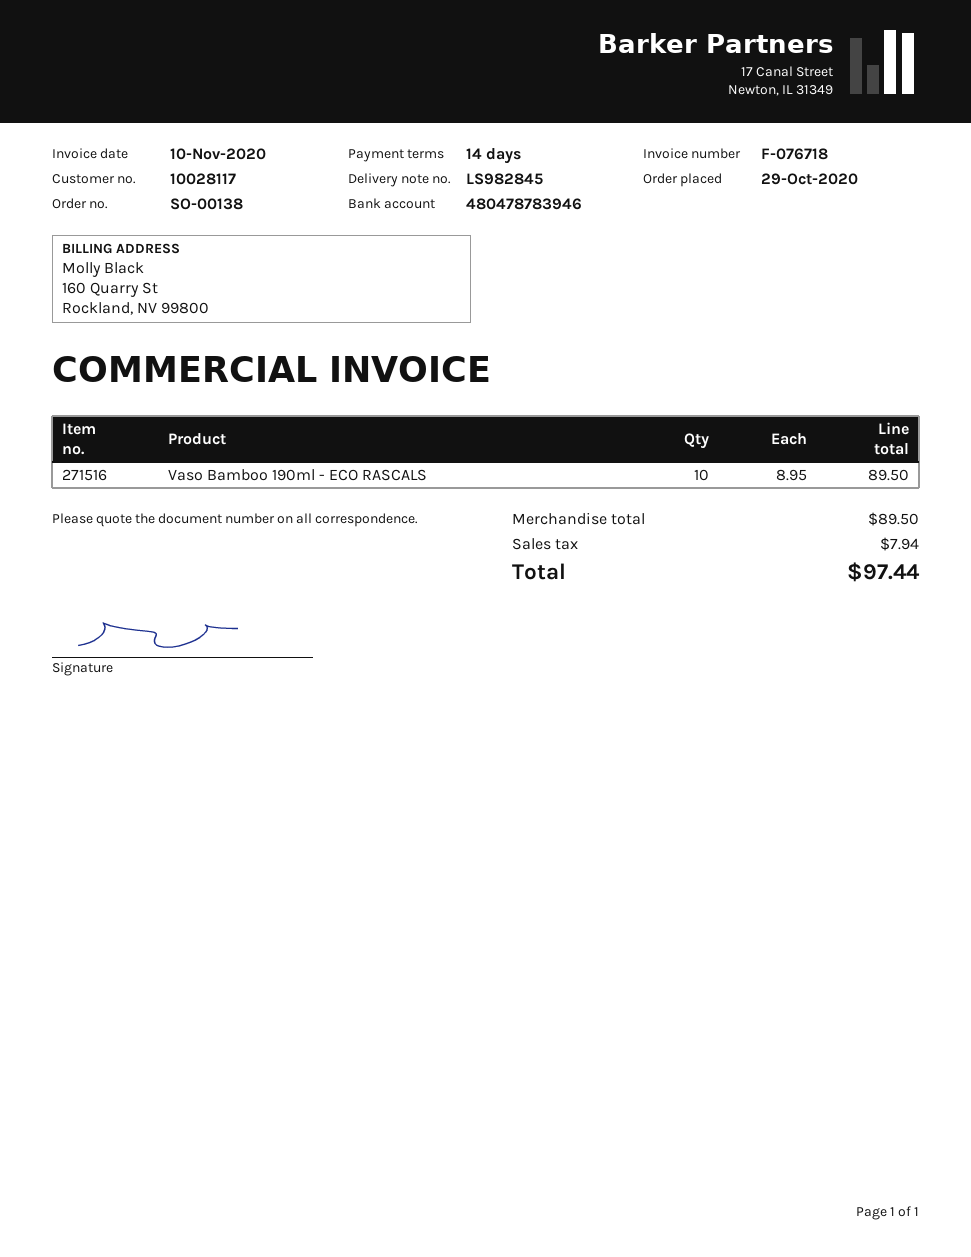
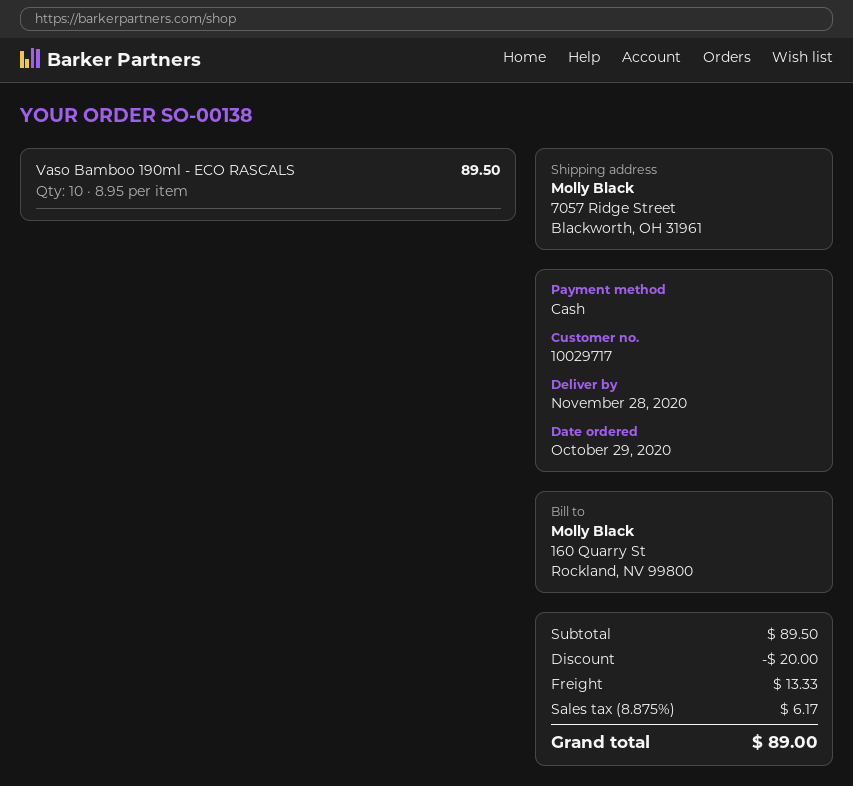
customer number: 10028117 -> 10029717
discount: none -> 20.00
shipping: none -> 13.33
tax: 7.94 -> 6.17
total: 97.44 -> 89.00

